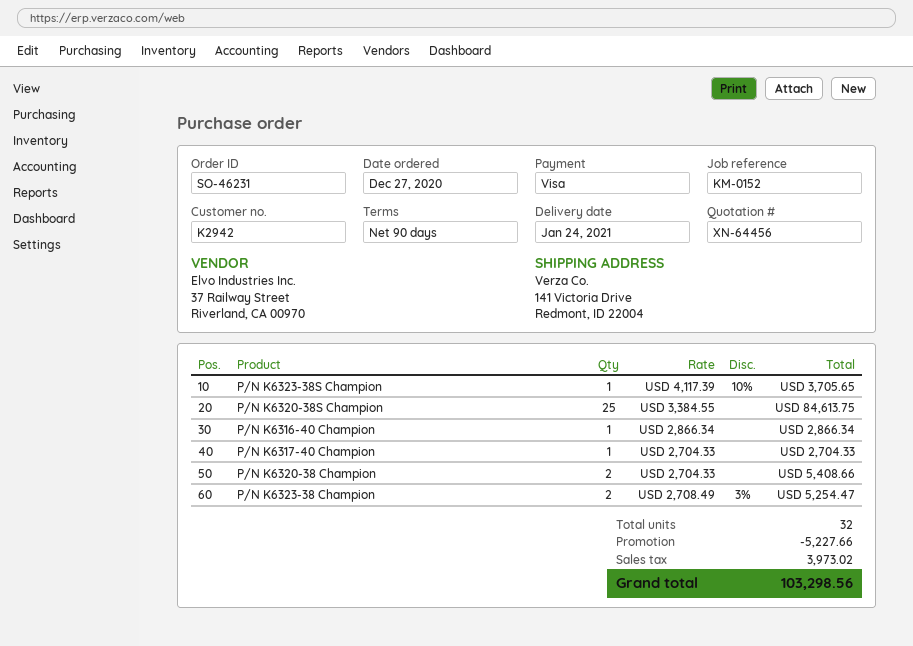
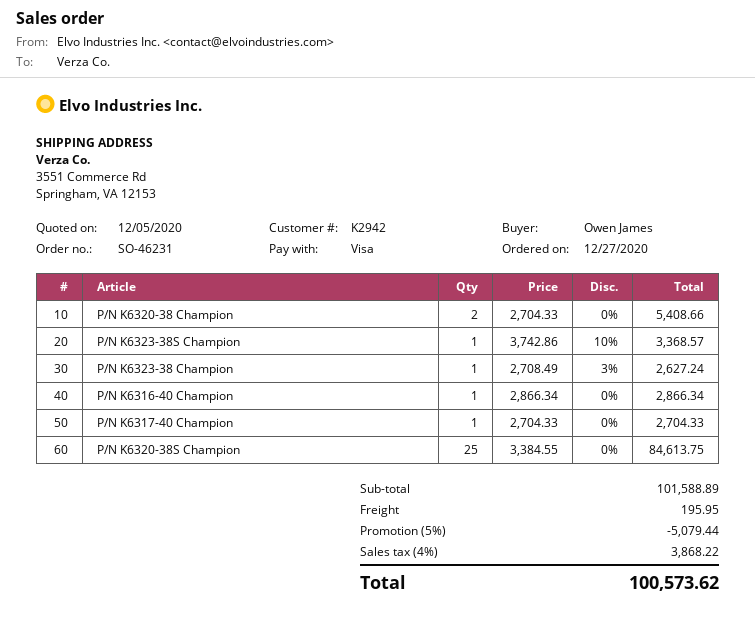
ship to: 141 Victoria Drive, Redmont, ID 22004 -> 3551 Commerce Rd, Springham, VA 12153
P/N K6323-38S Champion: 1 x 4117.39 - 10% = 3705.65 -> 1 x 3742.86 - 10% = 3368.57
P/N K6323-38 Champion: 2 x 2708.49 - 3% = 5254.47 -> 1 x 2708.49 - 3% = 2627.24
discount: 5227.66 -> 5079.44
shipping: none -> 195.95
tax: 3973.02 -> 3868.22
total: 103298.56 -> 100573.62

